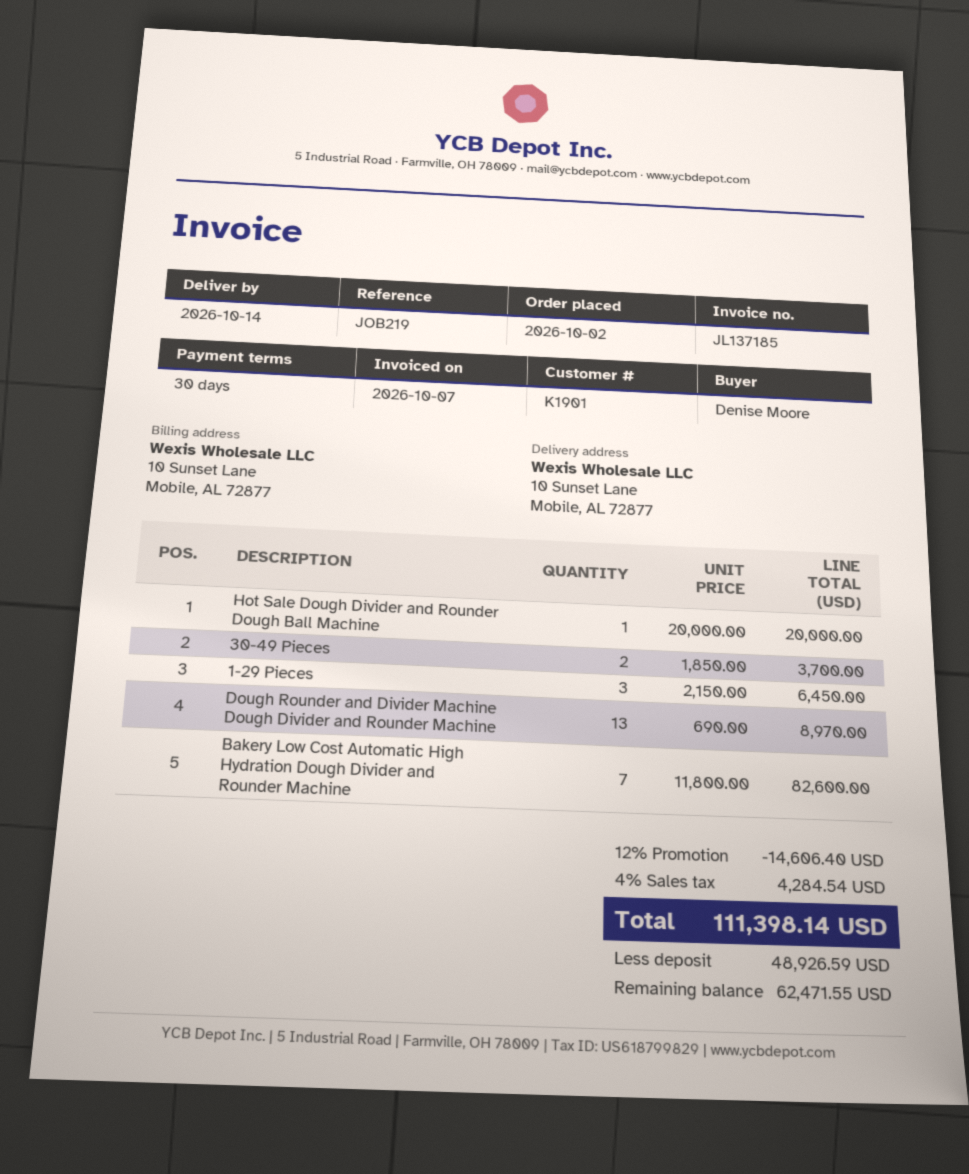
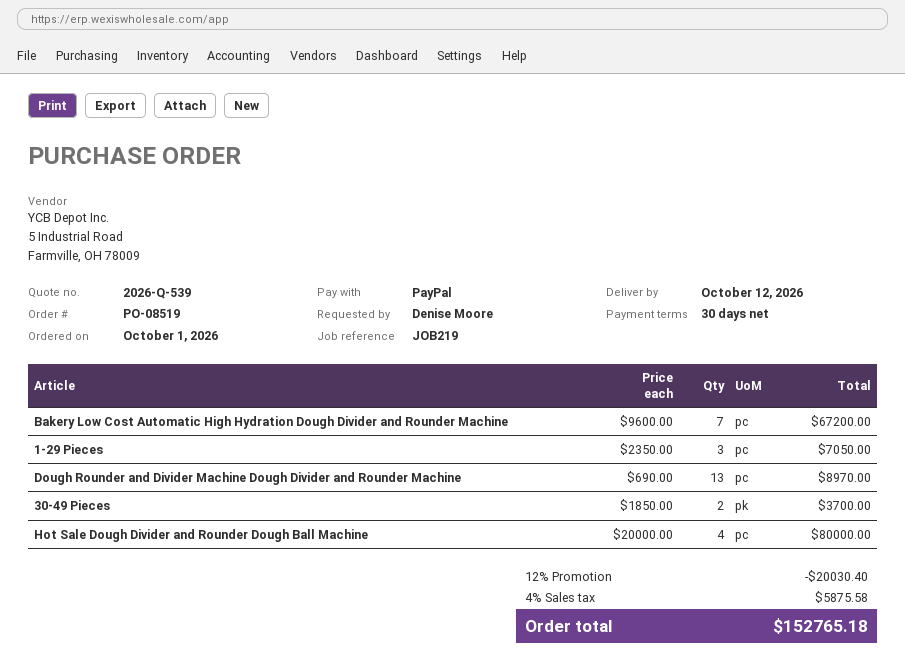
order date: 2026-10-02 -> 2026-10-01
delivery date: 2026-10-14 -> 2026-10-12
Hot Sale Dough Divider and Rounder Dough Ball Machine: 1 x 20000.00 = 20000.00 -> 4 x 20000.00 = 80000.00
1-29 Pieces: 3 x 2150.00 = 6450.00 -> 3 x 2350.00 = 7050.00
Bakery Low Cost Automatic High Hydration Dough Divider and Rounder Machine: 7 x 11800.00 = 82600.00 -> 7 x 9600.00 = 67200.00
discount: 12% = 14606.40 -> 12% = 20030.40
tax: 4% = 4284.54 -> 4% = 5875.58
total: 111398.14 -> 152765.18

